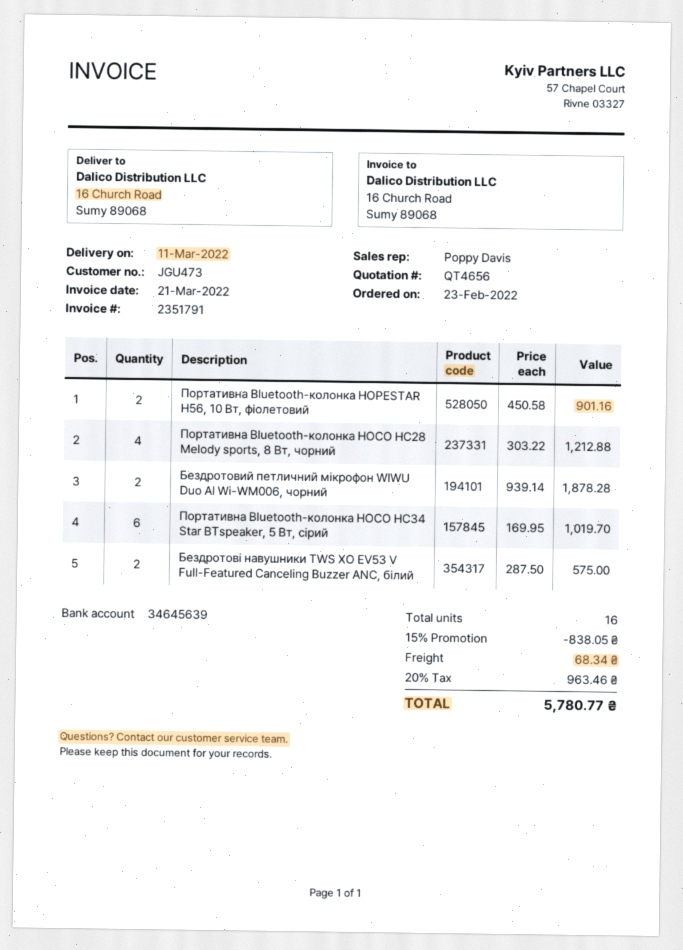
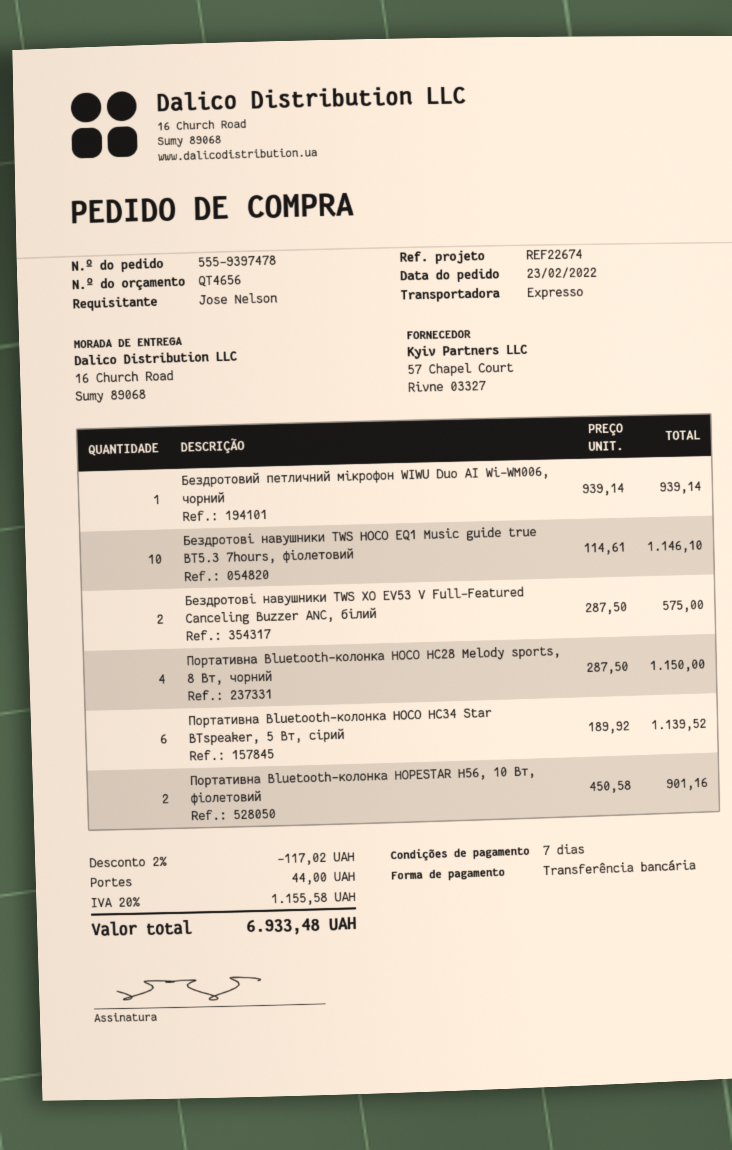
Портативна Bluetooth-колонка HOCO HC28 Melody sports, 8 Вт, чорний: 4 x 303.22 = 1212.88 -> 4 x 287.50 = 1150.00
Бездротовий петличний мікрофон WIWU Duo AI Wi-WM006, чорний: 2 x 939.14 = 1878.28 -> 1 x 939.14 = 939.14
Портативна Bluetooth-колонка HOCO HC34 Star BTspeaker, 5 Вт, сірий: 6 x 169.95 = 1019.70 -> 6 x 189.92 = 1139.52
Бездротові навушники TWS HOCO EQ1 Music guide true BT5.3 7hours, фіолетовий: none -> 10 x 114.61 = 1146.10
discount: 15% = 838.05 -> 2% = 117.02
shipping: 68.34 -> 44.00
tax: 20% = 963.46 -> 20% = 1155.58
total: 5780.77 -> 6933.48

